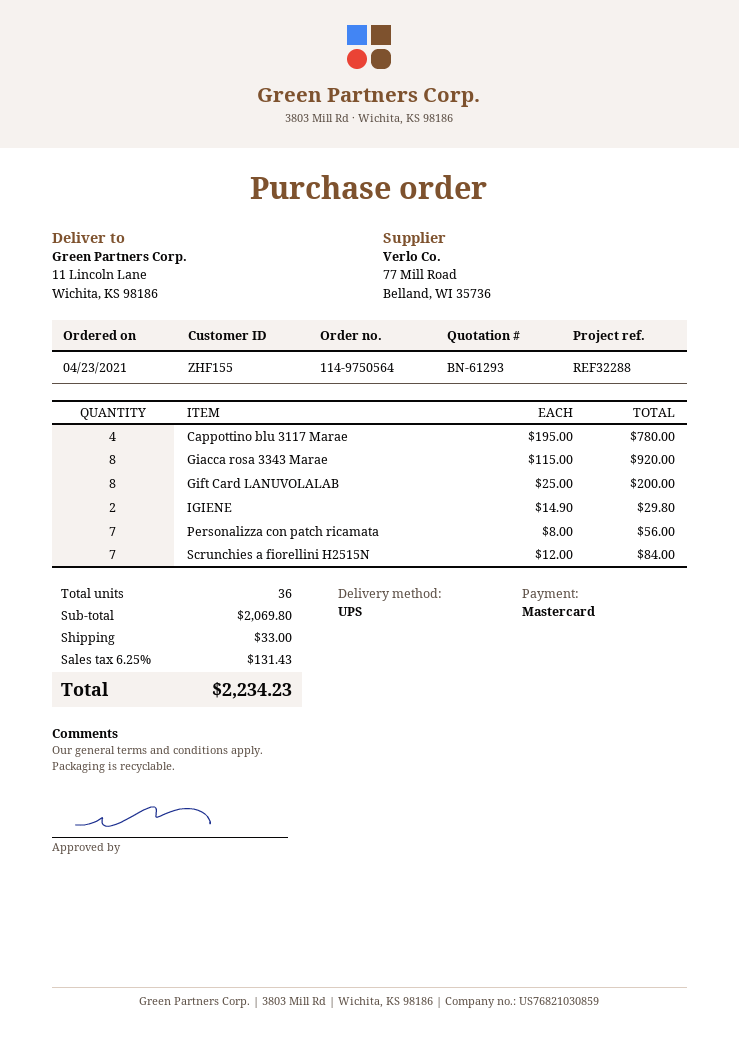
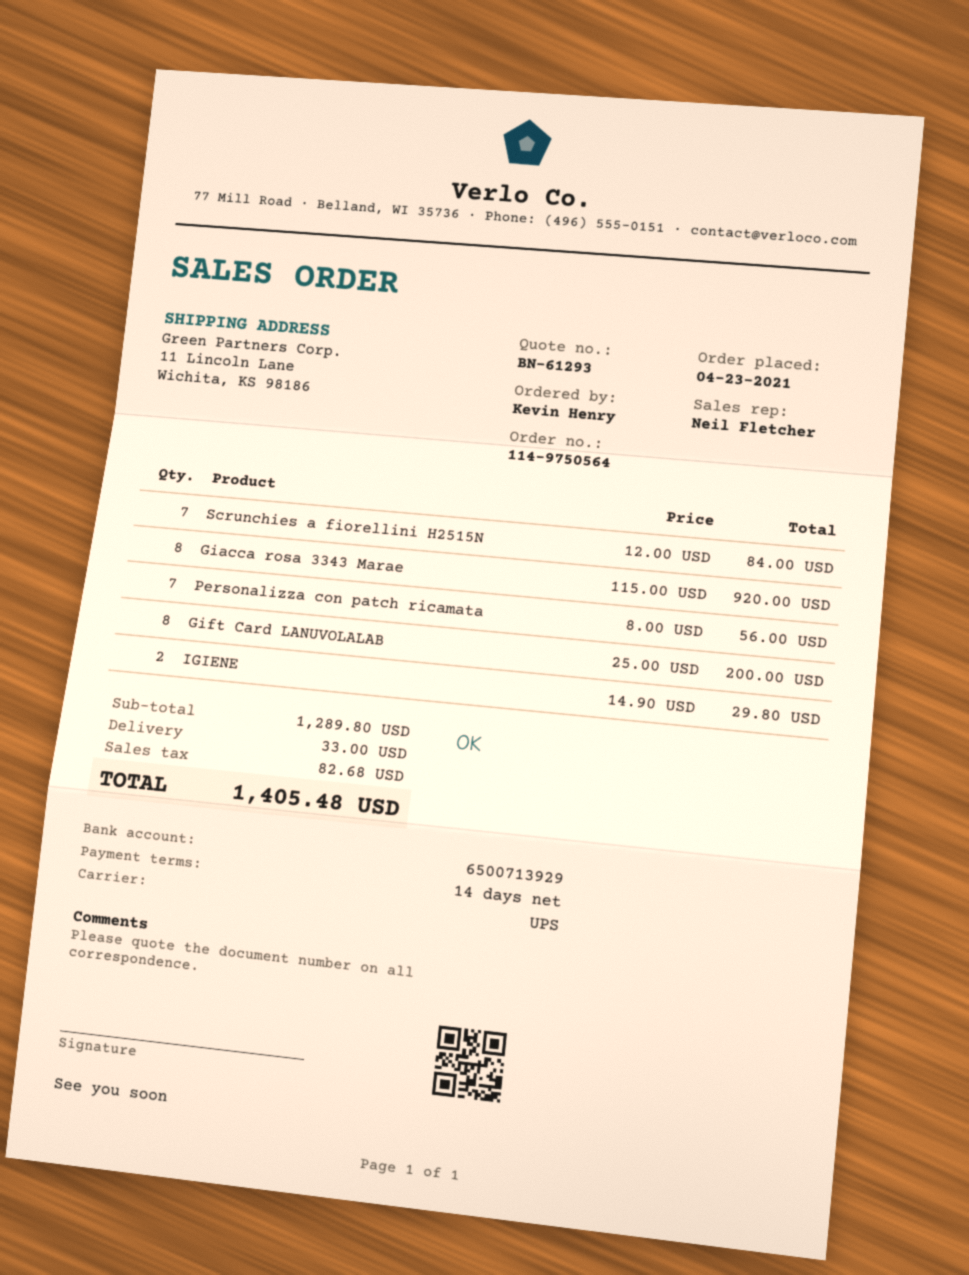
Cappottino blu 3117 Marae: 4 x 195.00 = 780.00 -> none
subtotal: 2069.80 -> 1289.80
tax: 131.43 -> 82.68
total: 2234.23 -> 1405.48

